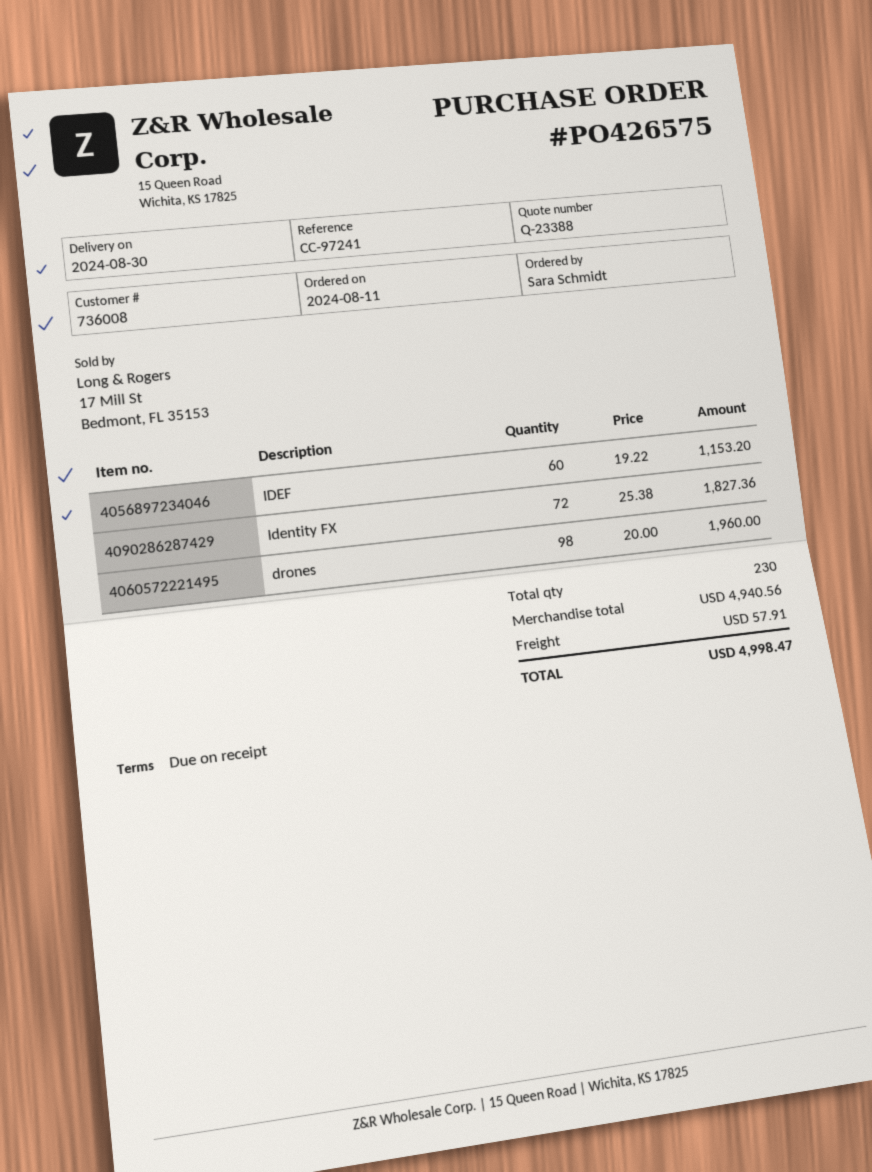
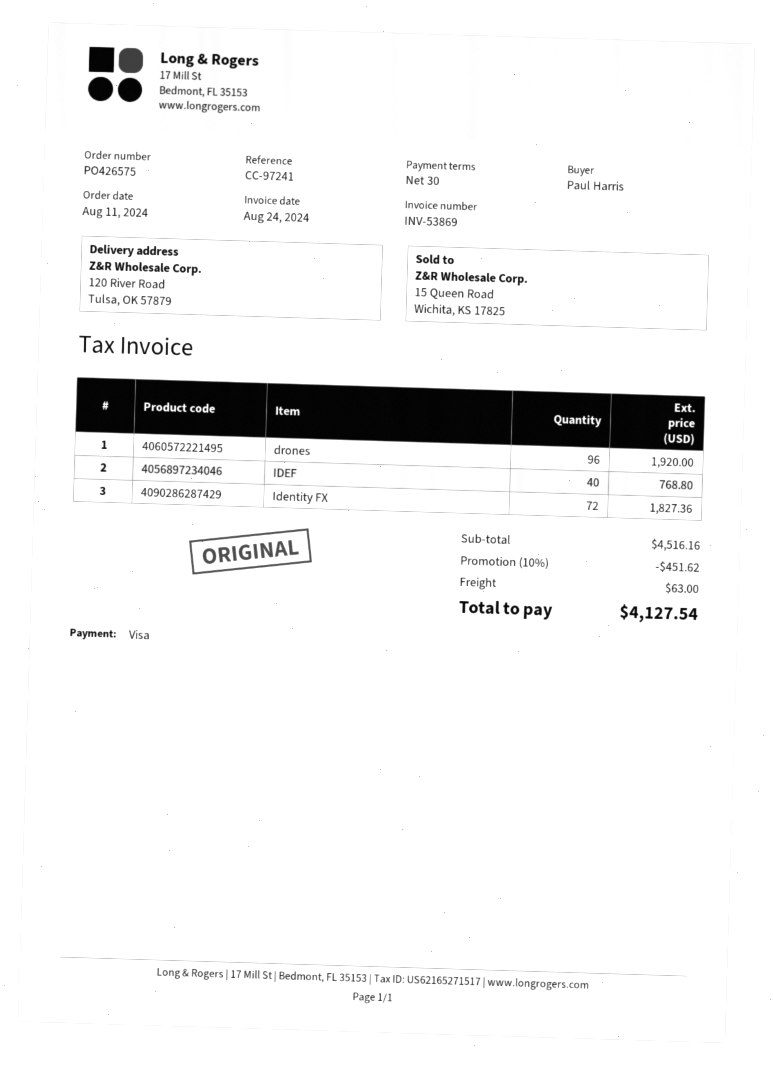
payment terms: on receipt -> 30 days
ordered by: Sara Schmidt -> Paul Harris
IDEF: 60 for 1153.20 -> 40 for 768.80
drones: 98 for 1960.00 -> 96 for 1920.00
subtotal: 4940.56 -> 4516.16
discount: none -> 10% = 451.62
shipping: 57.91 -> 63.00
total: 4998.47 -> 4127.54

